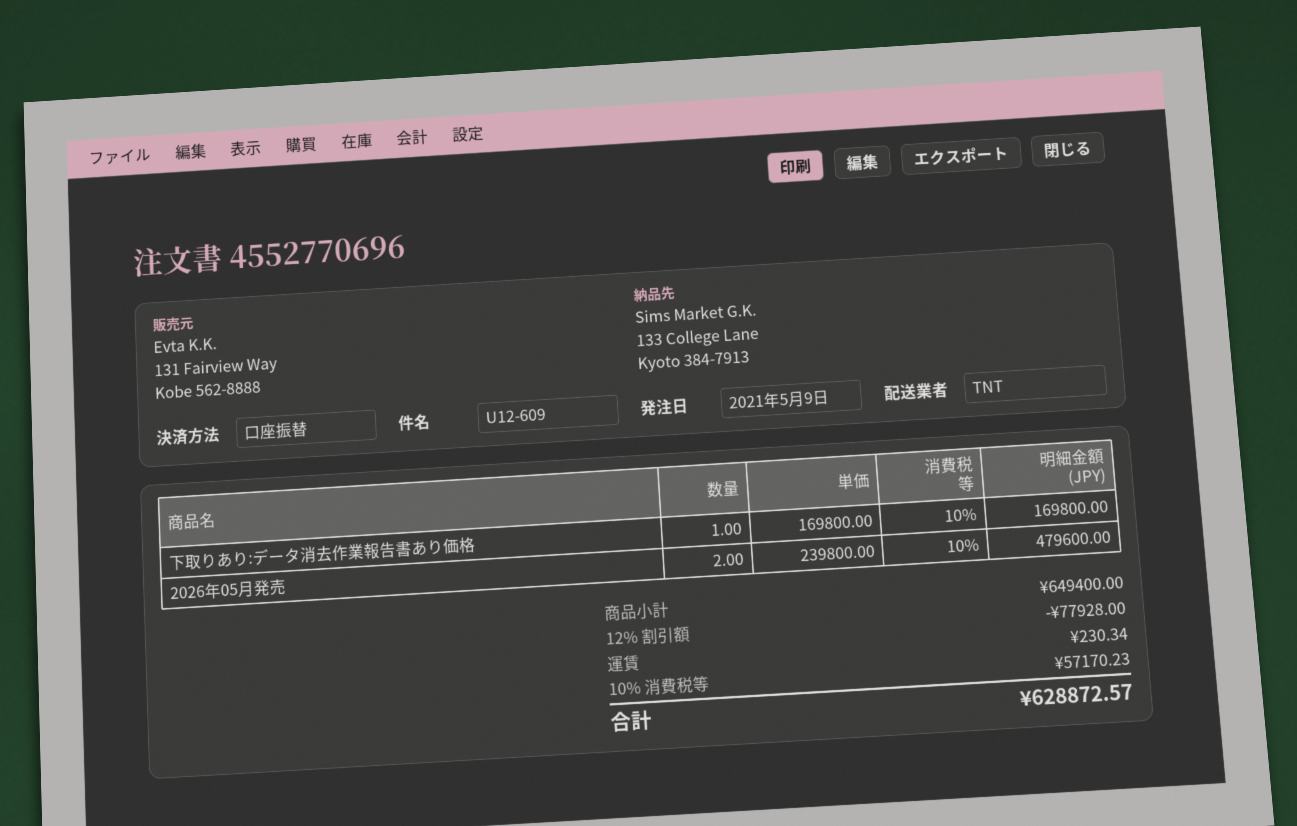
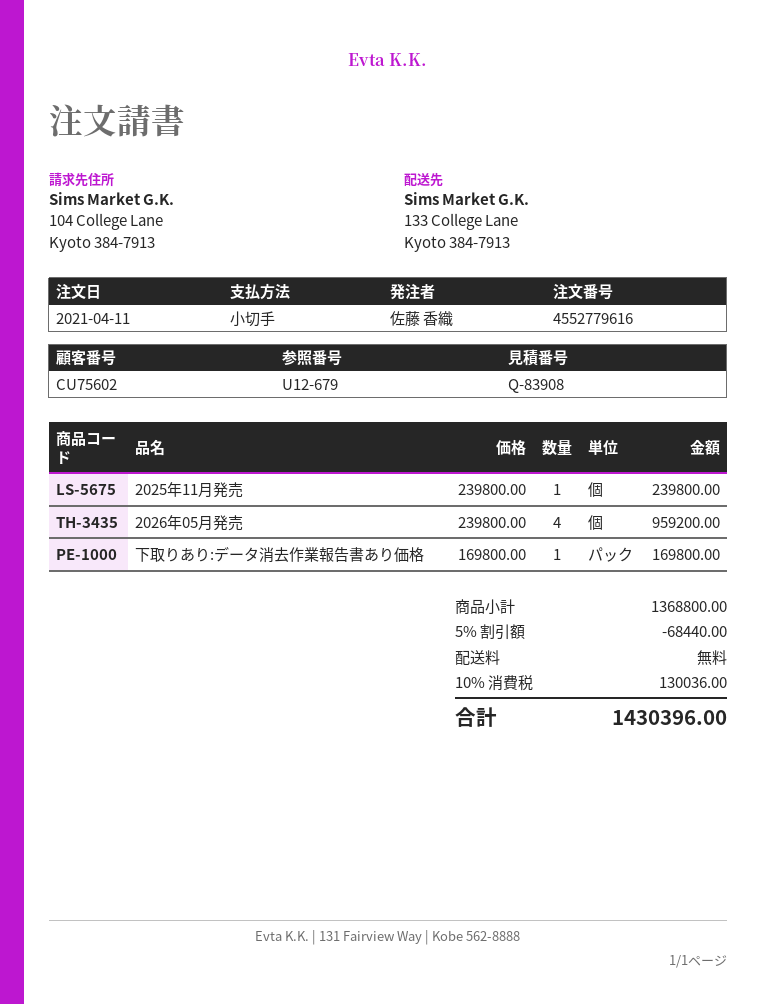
order number: 4552770696 -> 4552779616
order date: 2021-05-09 -> 2021-04-11
reference: U12-609 -> U12-679
payment method: direct debit -> cheque
2026年05月発売: 2 x 239800.00 = 479600.00 -> 4 x 239800.00 = 959200.00
2025年11月発売: none -> 1 x 239800.00 = 239800.00
subtotal: 649400.00 -> 1368800.00
discount: 12% = 77928.00 -> 5% = 68440.00
shipping: 230.34 -> 0.00
tax: 10% = 57170.23 -> 10% = 130036.00
total: 628872.57 -> 1430396.00

